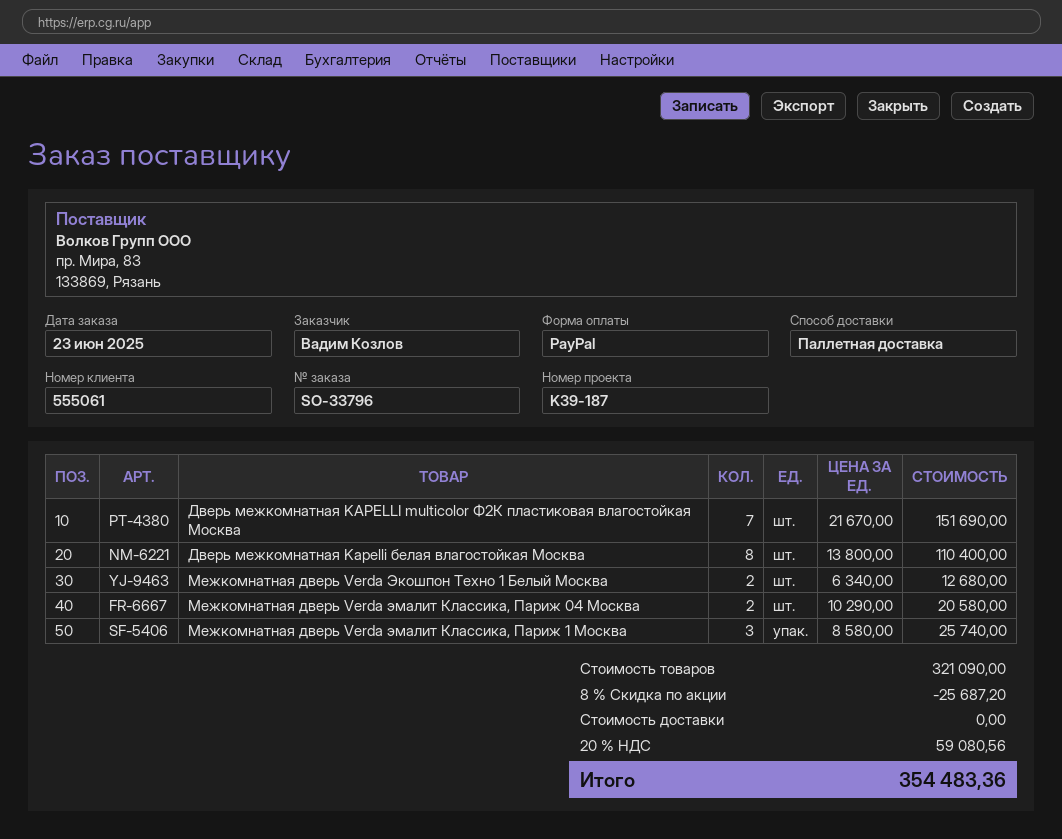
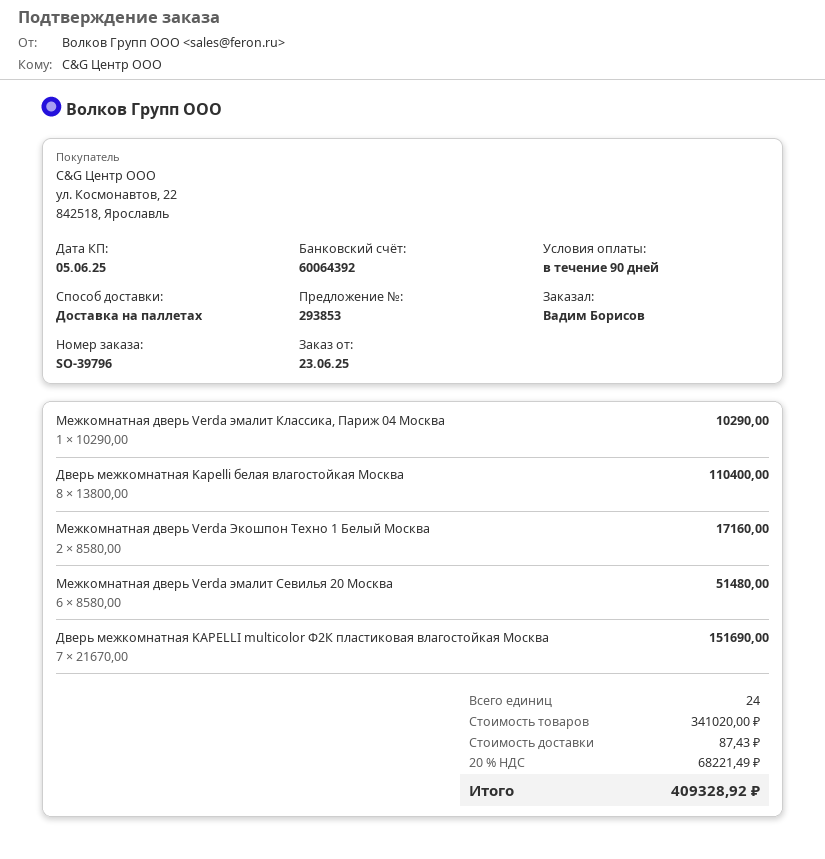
order number: SO-33796 -> SO-39796
ordered by: Вадим Козлов -> Вадим Борисов
Межкомнатная дверь Verda Экошпон Техно 1 Белый Москва: 2 x 6340.00 = 12680.00 -> 2 x 8580.00 = 17160.00
Межкомнатная дверь Verda эмалит Классика, Париж 04 Москва: 2 x 10290.00 = 20580.00 -> 1 x 10290.00 = 10290.00
Межкомнатная дверь Verda эмалит Классика, Париж 1 Москва: 3 x 8580.00 = 25740.00 -> none
Межкомнатная дверь Verda эмалит Севилья 20 Москва: none -> 6 x 8580.00 = 51480.00
subtotal: 321090.00 -> 341020.00
discount: 8% = 25687.20 -> none
shipping: 0.00 -> 87.43
tax: 20% = 59080.56 -> 20% = 68221.49
total: 354483.36 -> 409328.92

